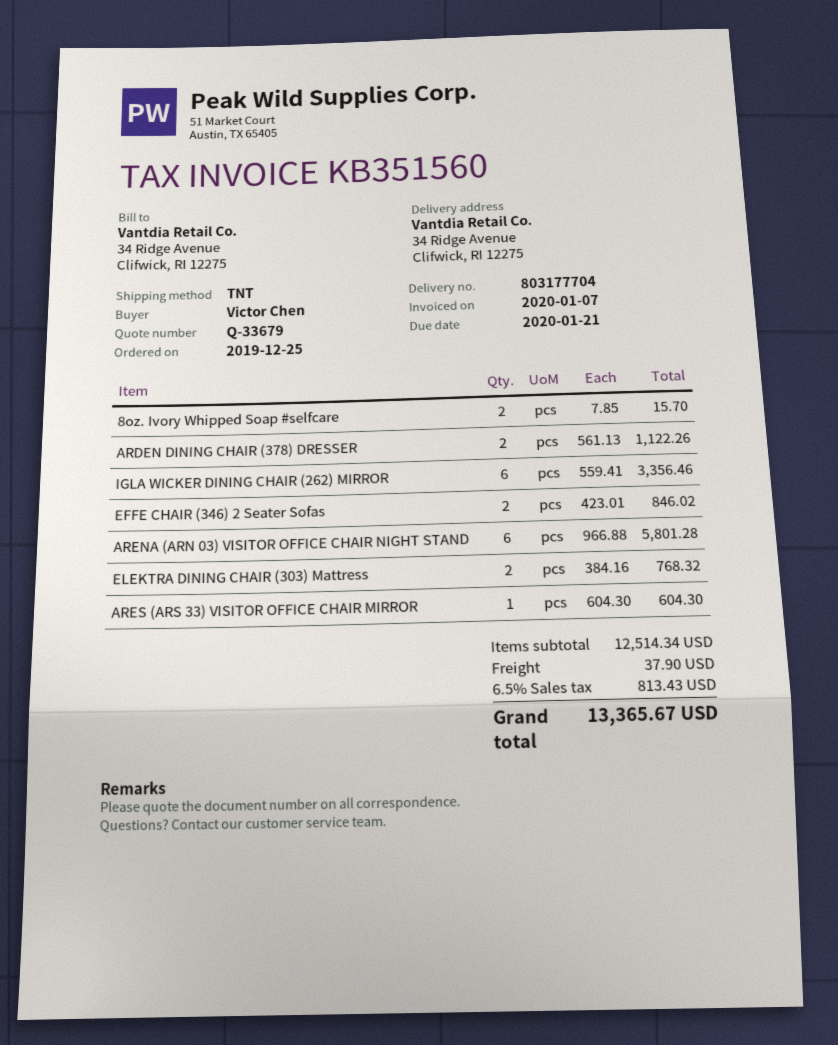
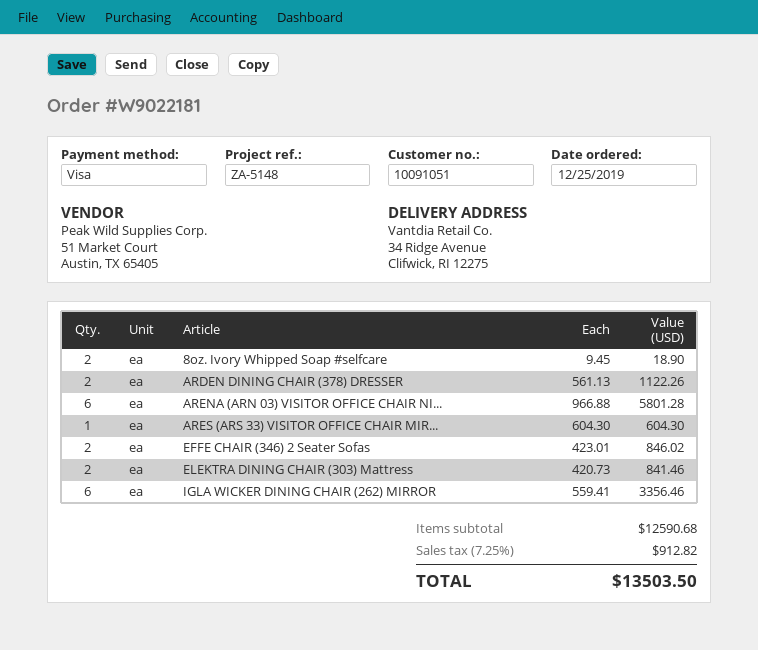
8oz. Ivory Whipped Soap #selfcare: 2 x 7.85 = 15.70 -> 2 x 9.45 = 18.90
ELEKTRA DINING CHAIR (303) Mattress: 2 x 384.16 = 768.32 -> 2 x 420.73 = 841.46
subtotal: 12514.34 -> 12590.68
shipping: 37.90 -> none
tax: 6.5% = 813.43 -> 7.25% = 912.82
total: 13365.67 -> 13503.50

